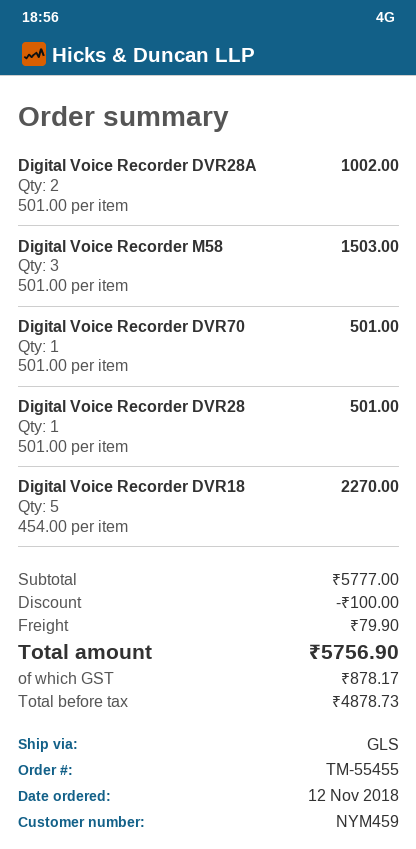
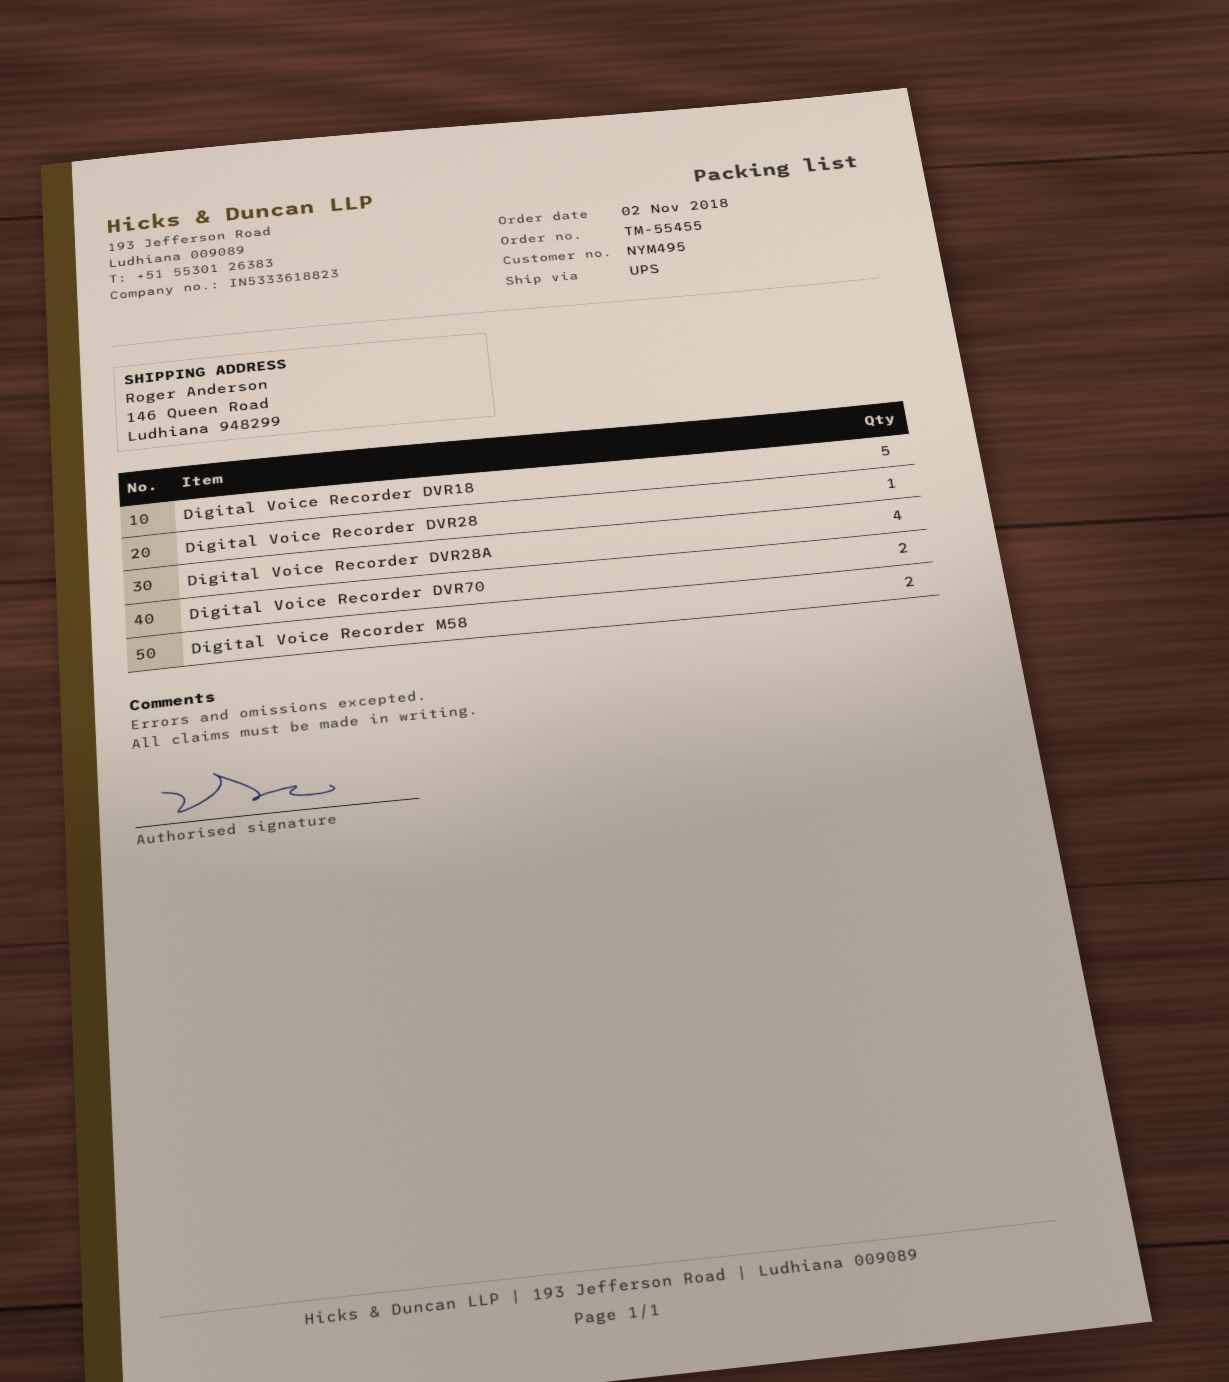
order date: 2018-11-12 -> 2018-11-02
customer number: NYM459 -> NYM495
shipping method: GLS -> UPS
Digital Voice Recorder DVR28A: 2 -> 4
Digital Voice Recorder M58: 3 -> 2
Digital Voice Recorder DVR70: 1 -> 2

